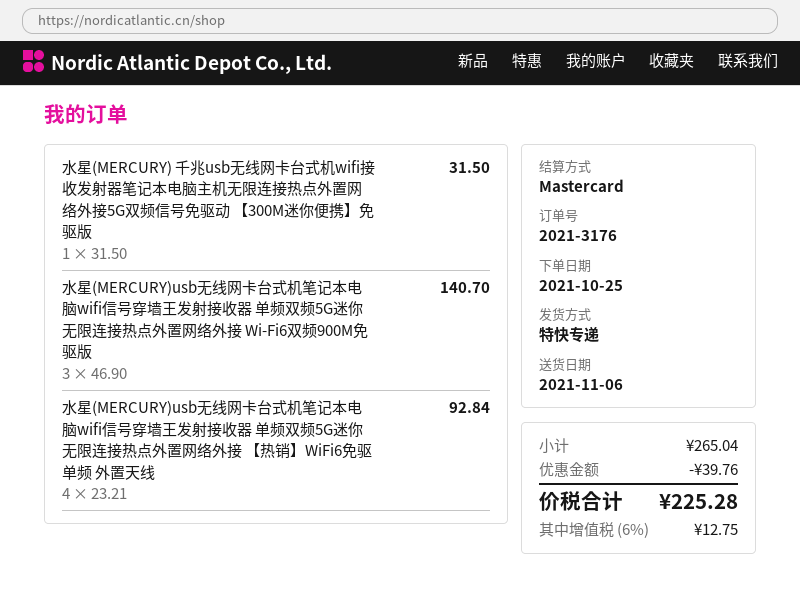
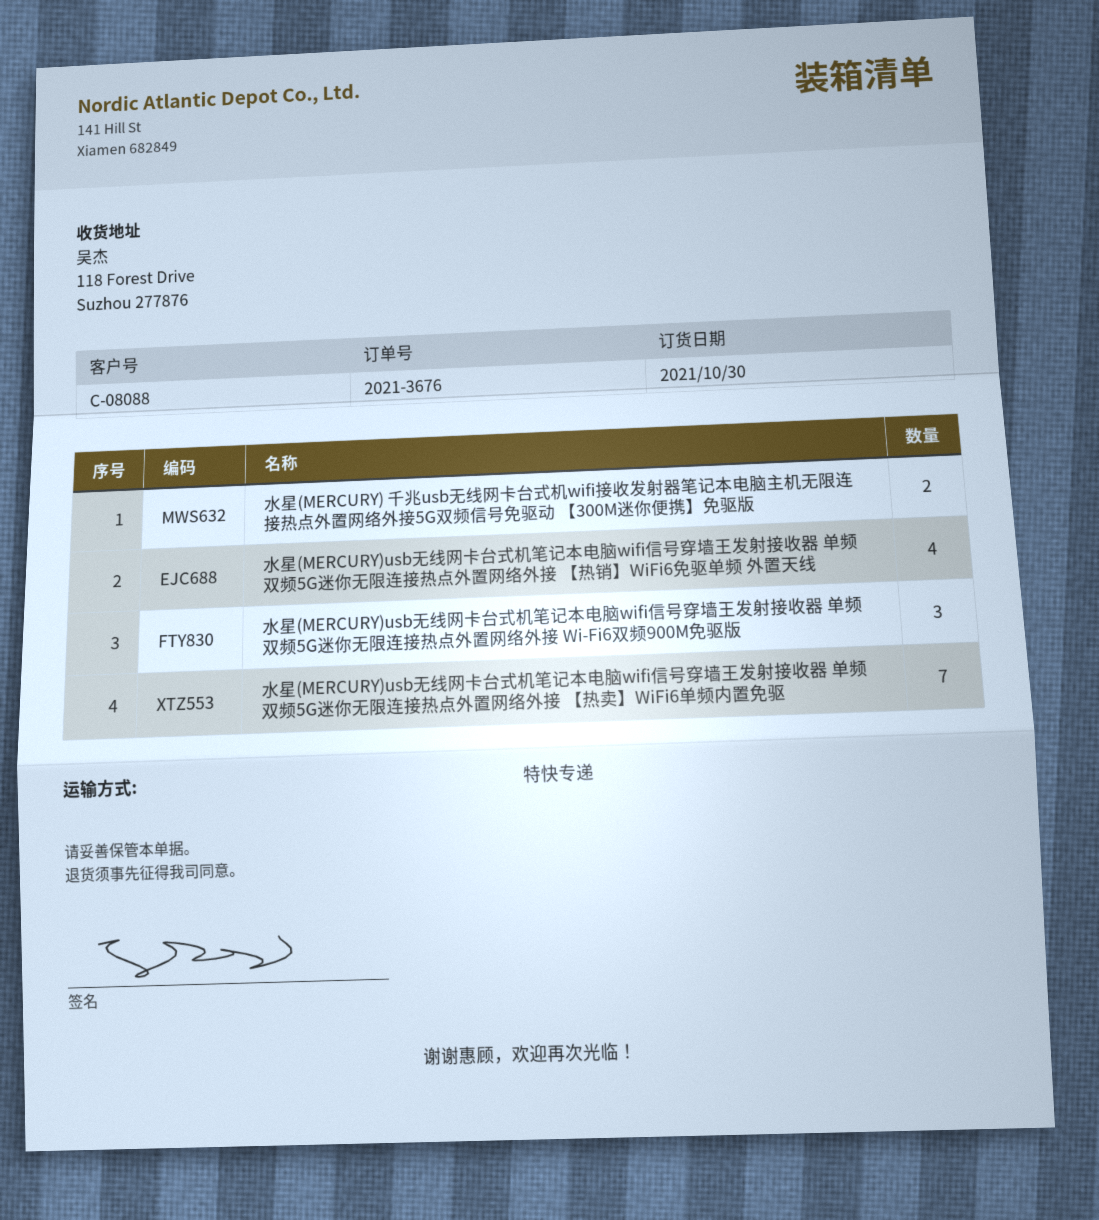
order number: 2021-3176 -> 2021-3676
order date: 2021-10-25 -> 2021-10-30
水星(MERCURY) 千兆usb无线网卡台式机wifi接收发射器笔记本电脑主机无限连接热点外置网络外接5G双频信号免驱动 【300M迷你便携】免驱版: 1 -> 2
水星(MERCURY)usb无线网卡台式机笔记本电脑wifi信号穿墙王发射接收器 单频双频5G迷你无限连接热点外置网络外接 【热卖】WiFi6单频内置免驱: none -> 7

